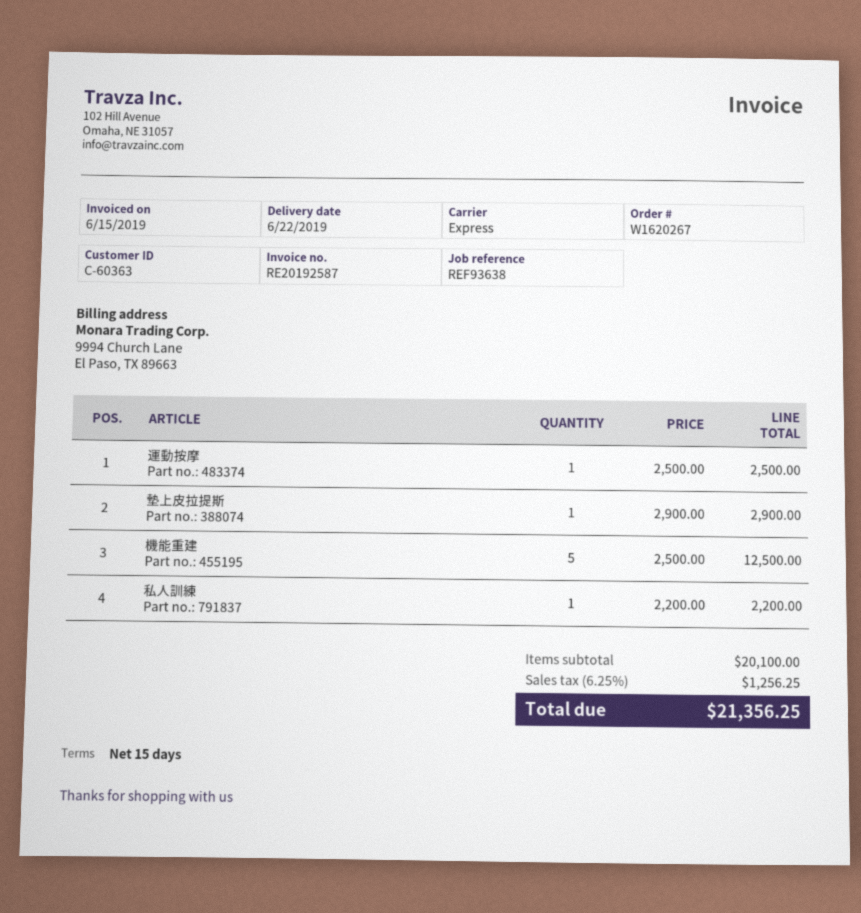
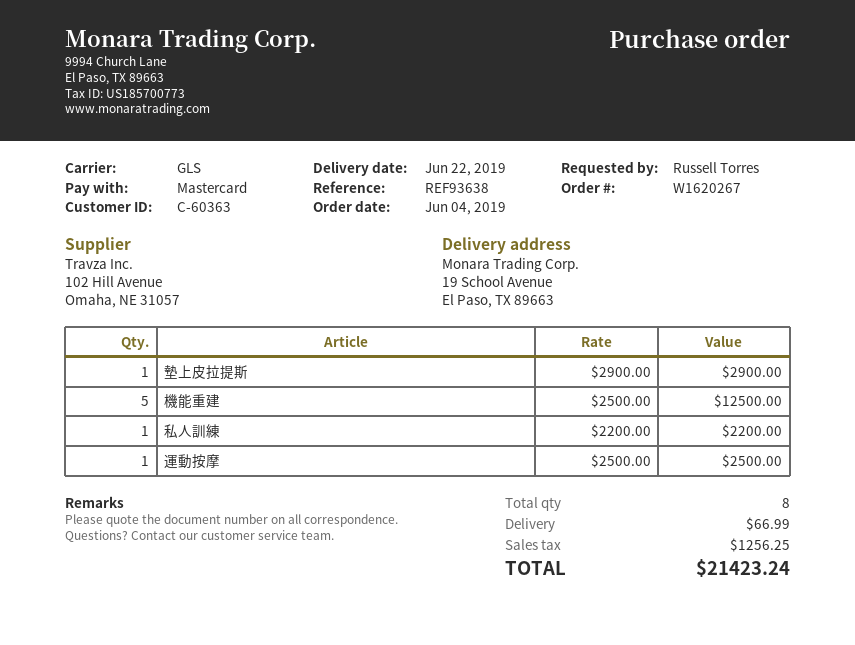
shipping method: express -> GLS
shipping: none -> 66.99
total: 21356.25 -> 21423.24

